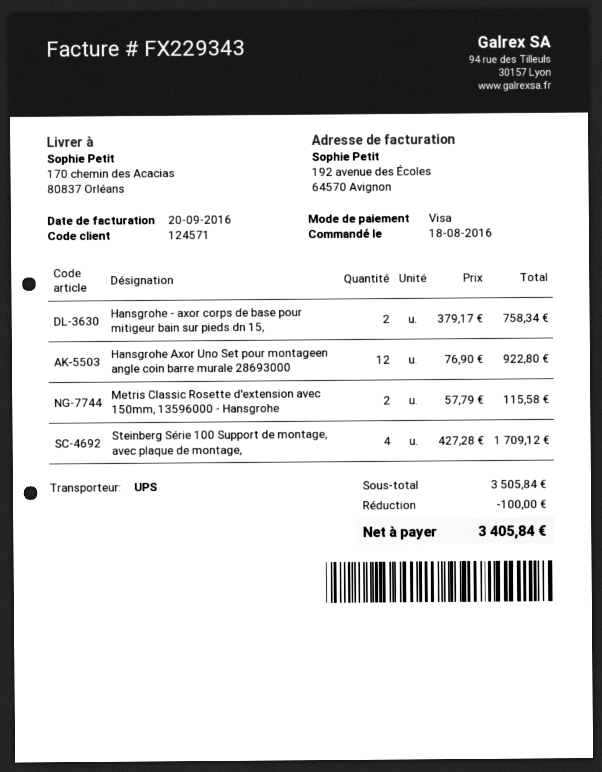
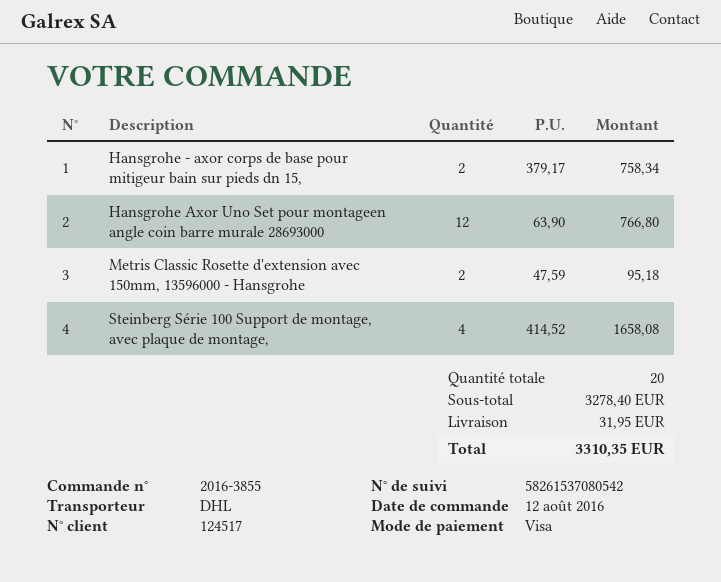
order date: 2016-08-18 -> 2016-08-12
customer number: 124571 -> 124517
shipping method: UPS -> DHL
Hansgrohe Axor Uno Set pour montageen angle coin barre murale 28693000: 12 x 76.90 = 922.80 -> 12 x 63.90 = 766.80
Metris Classic Rosette d'extension avec 150mm, 13596000 - Hansgrohe: 2 x 57.79 = 115.58 -> 2 x 47.59 = 95.18
Steinberg Série 100 Support de montage, avec plaque de montage,: 4 x 427.28 = 1709.12 -> 4 x 414.52 = 1658.08
subtotal: 3505.84 -> 3278.40
discount: 100.00 -> none
shipping: none -> 31.95
total: 3405.84 -> 3310.35

